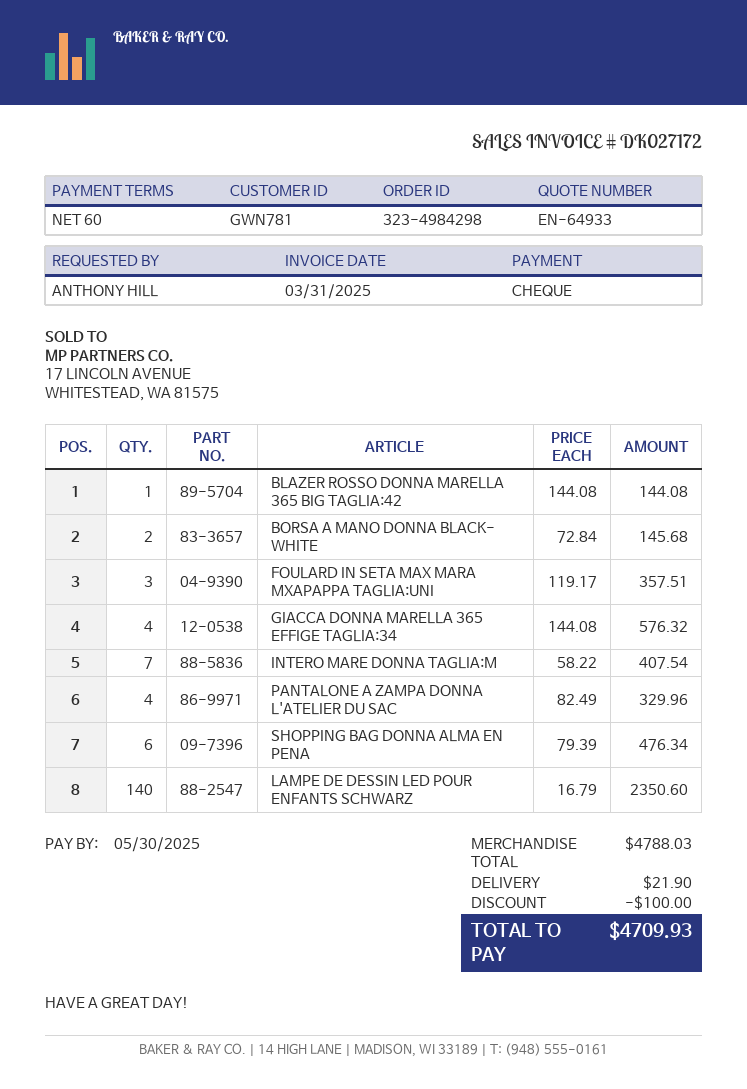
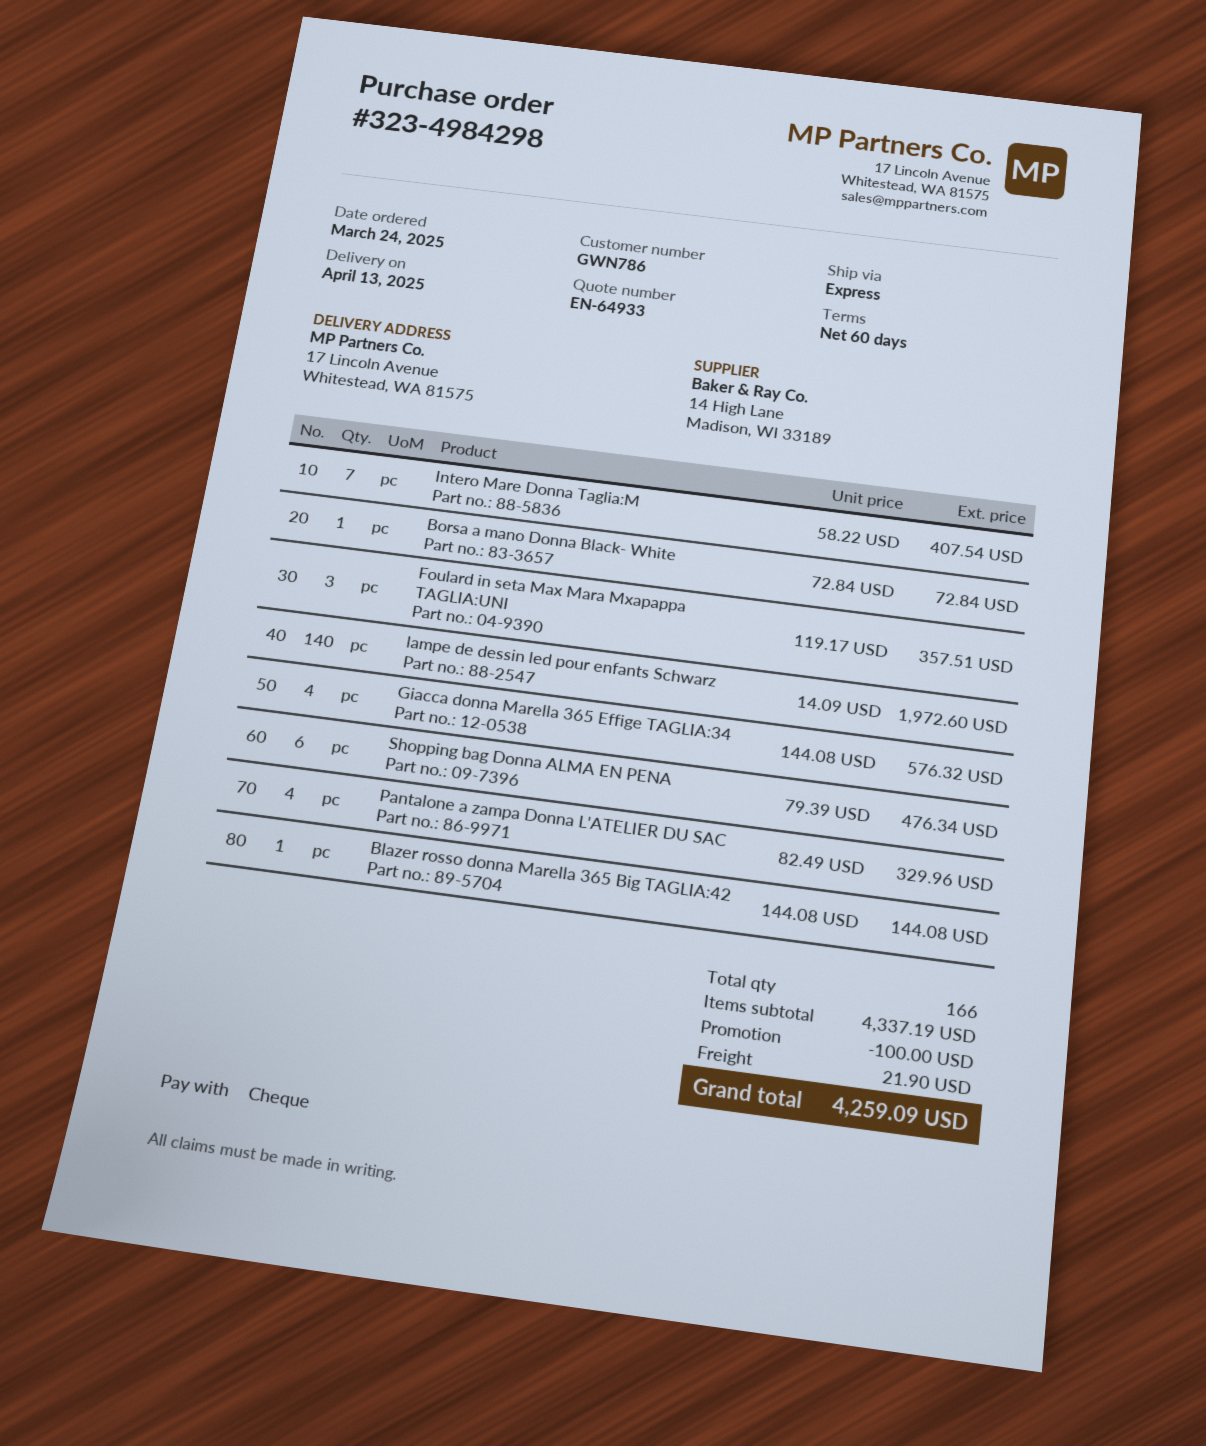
customer number: GWN781 -> GWN786
BORSA A MANO DONNA BLACK- WHITE: 2 x 72.84 = 145.68 -> 1 x 72.84 = 72.84
LAMPE DE DESSIN LED POUR ENFANTS SCHWARZ: 140 x 16.79 = 2350.60 -> 140 x 14.09 = 1972.60
subtotal: 4788.03 -> 4337.19
total: 4709.93 -> 4259.09

